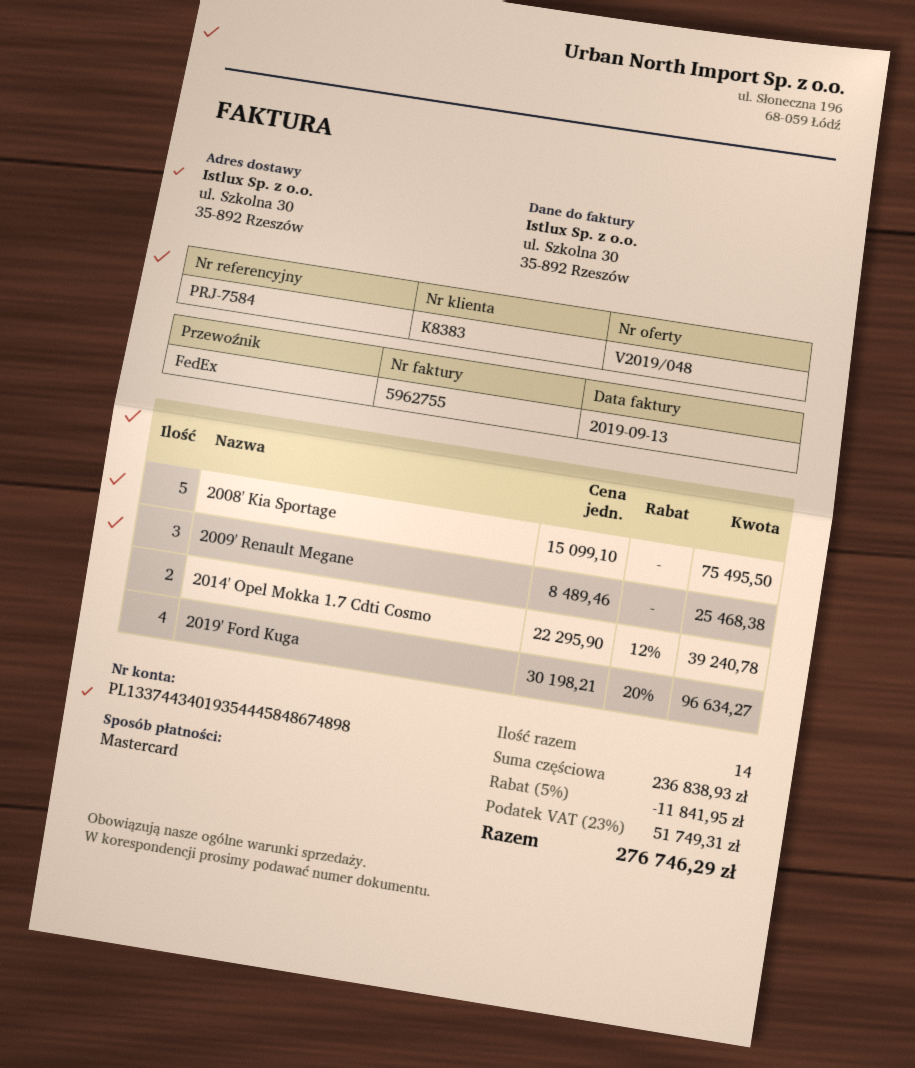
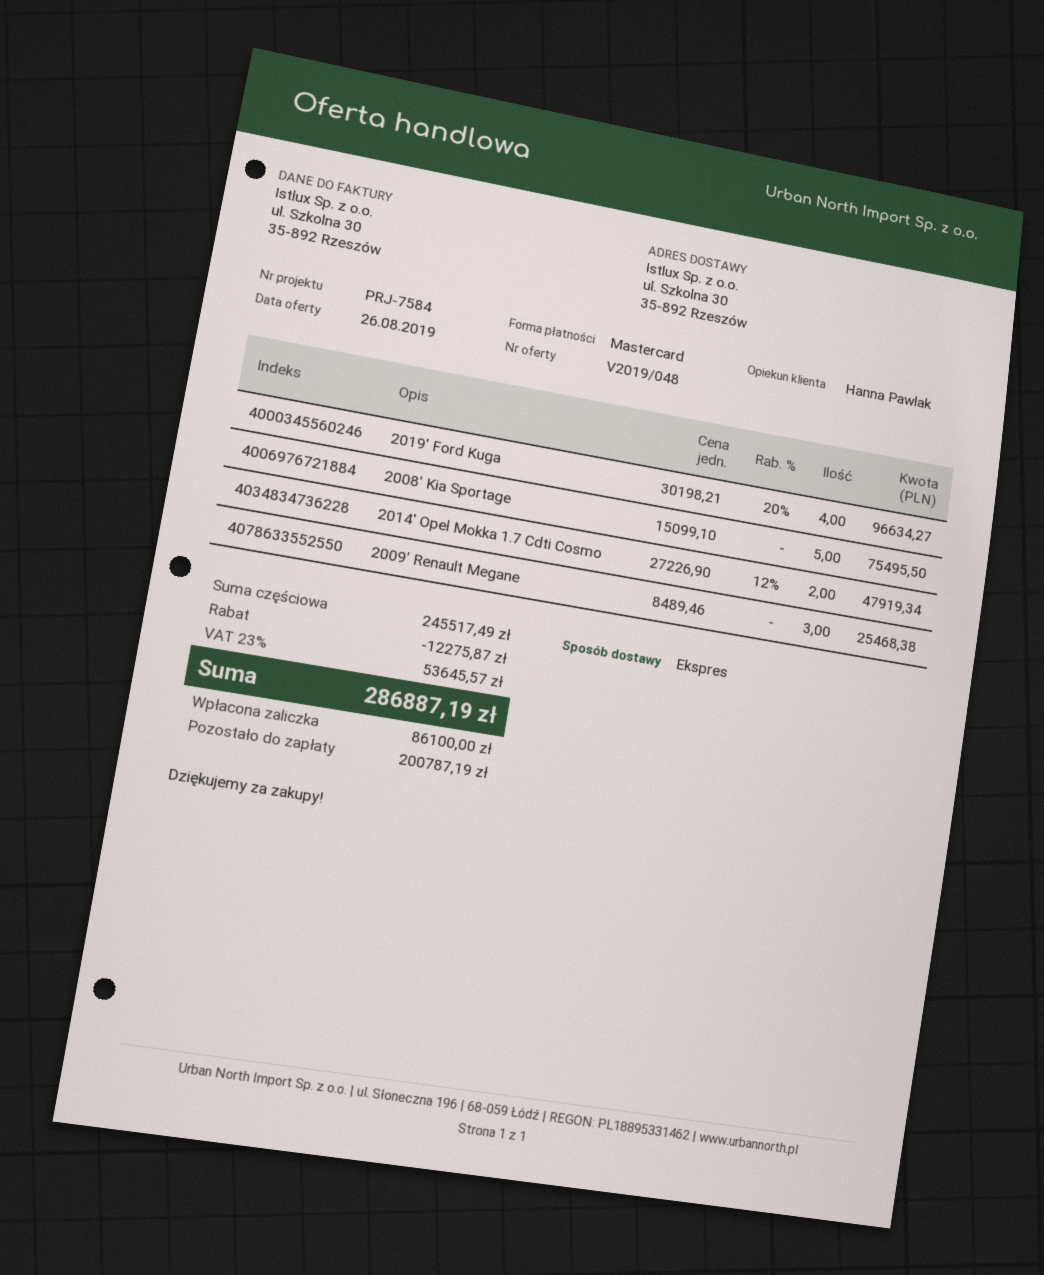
shipping method: FedEx -> express
2014' Opel Mokka 1.7 Cdti Cosmo: 2 x 22295.90 - 12% = 39240.78 -> 2 x 27226.90 - 12% = 47919.34
subtotal: 236838.93 -> 245517.49
discount: 11841.95 -> 12275.87
tax: 23% = 51749.31 -> 23% = 53645.57
total: 276746.29 -> 286887.19

